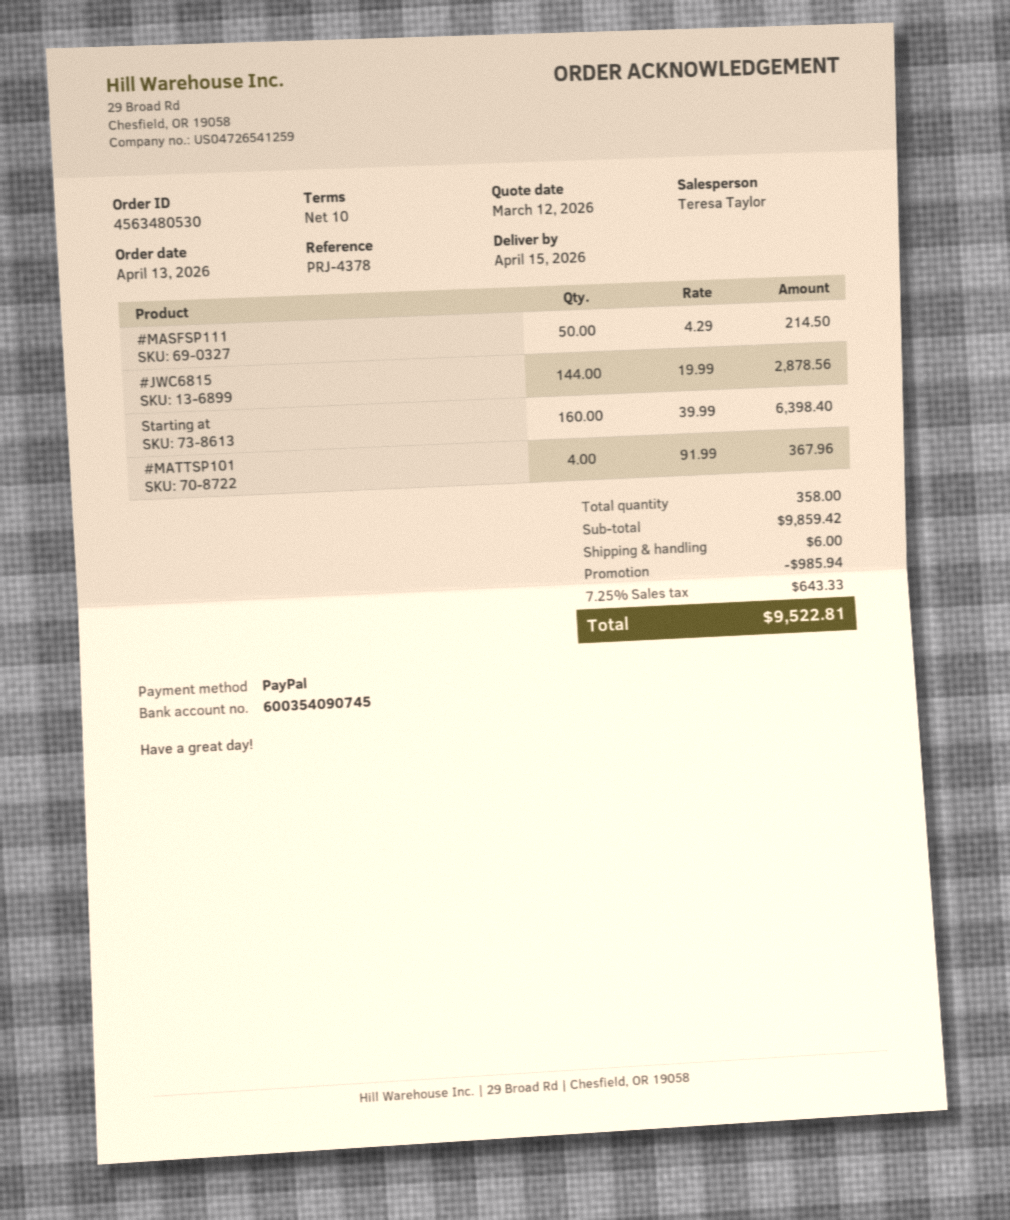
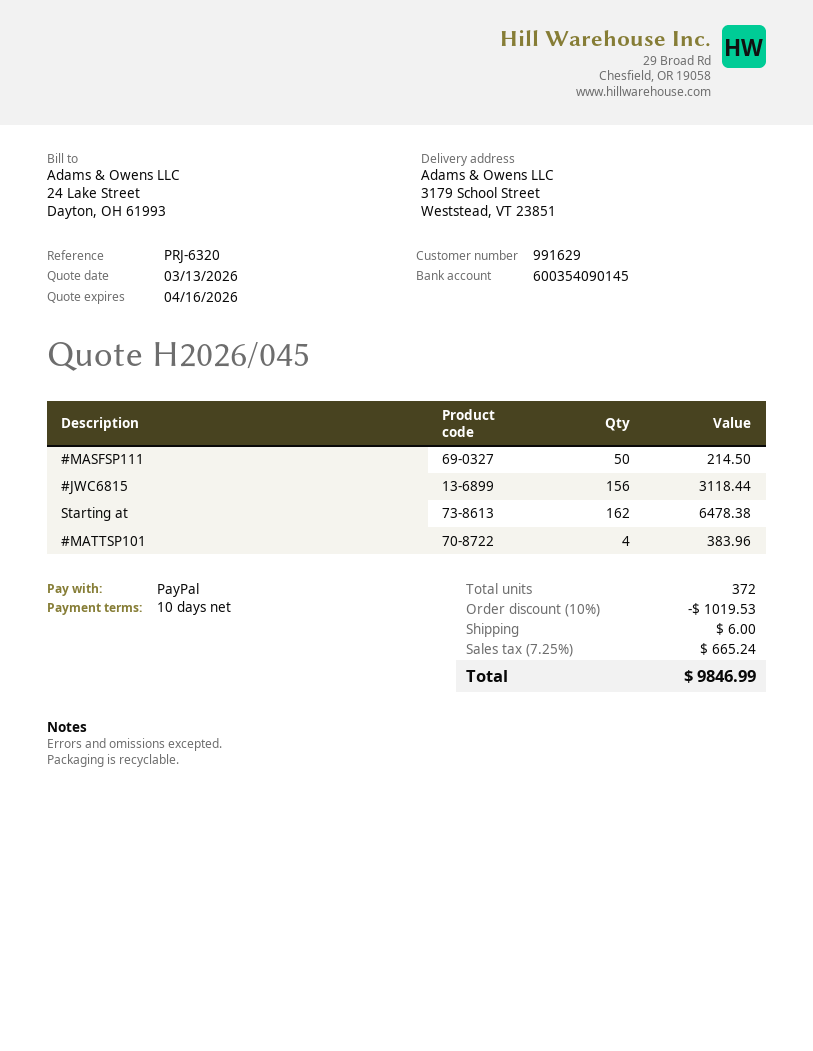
quote date: 2026-03-12 -> 2026-03-13
reference: PRJ-4378 -> PRJ-6320
bank account: 600354090745 -> 600354090145
#JWC6815: 144 for 2878.56 -> 156 for 3118.44
Starting at: 160 for 6398.40 -> 162 for 6478.38
#MATTSP101: 4 for 367.96 -> 4 for 383.96
total quantity: 358 -> 372
discount: 985.94 -> 1019.53
tax: 7.25% = 643.33 -> 7.25% = 665.24
total: 9522.81 -> 9846.99

